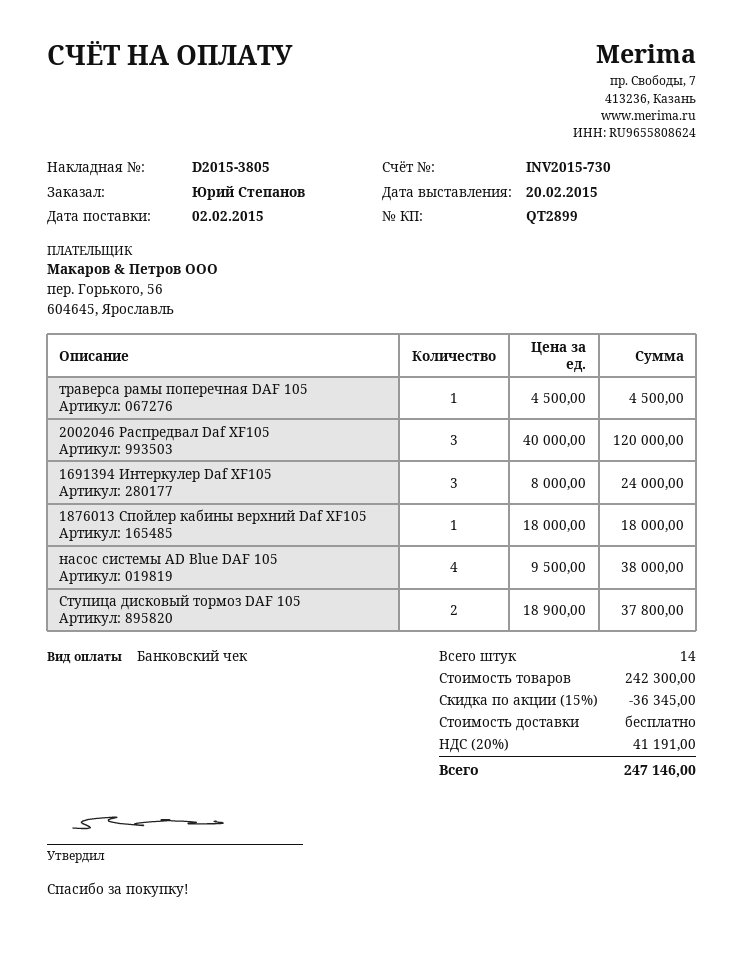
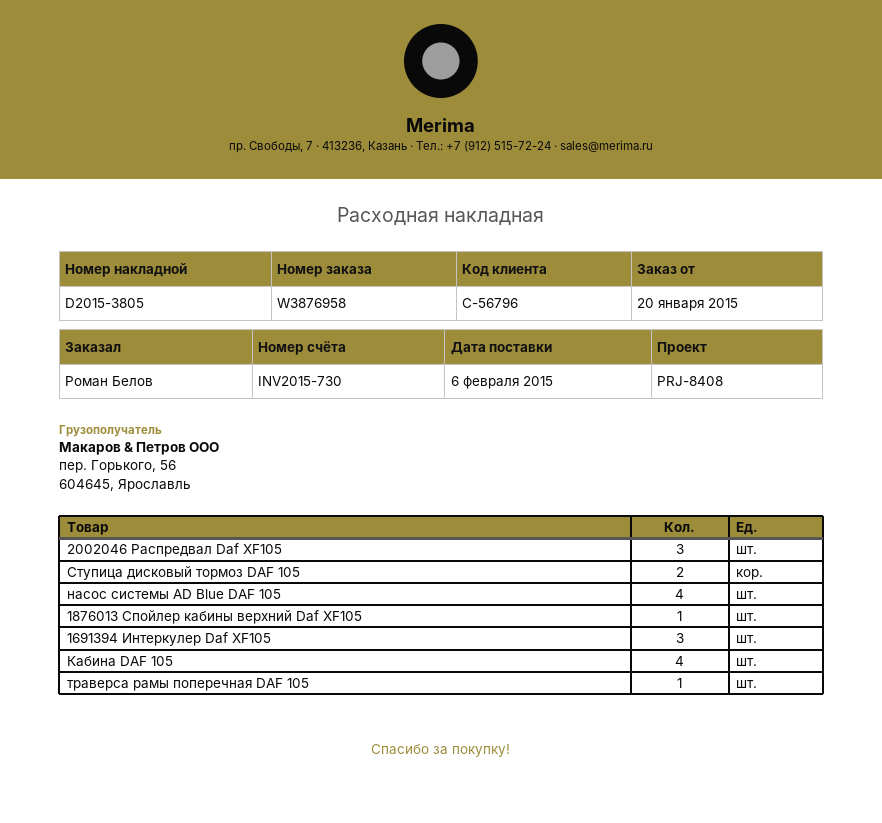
delivery date: 2015-02-02 -> 2015-02-06
ordered by: Юрий Степанов -> Роман Белов
Кабина DAF 105: none -> 4

